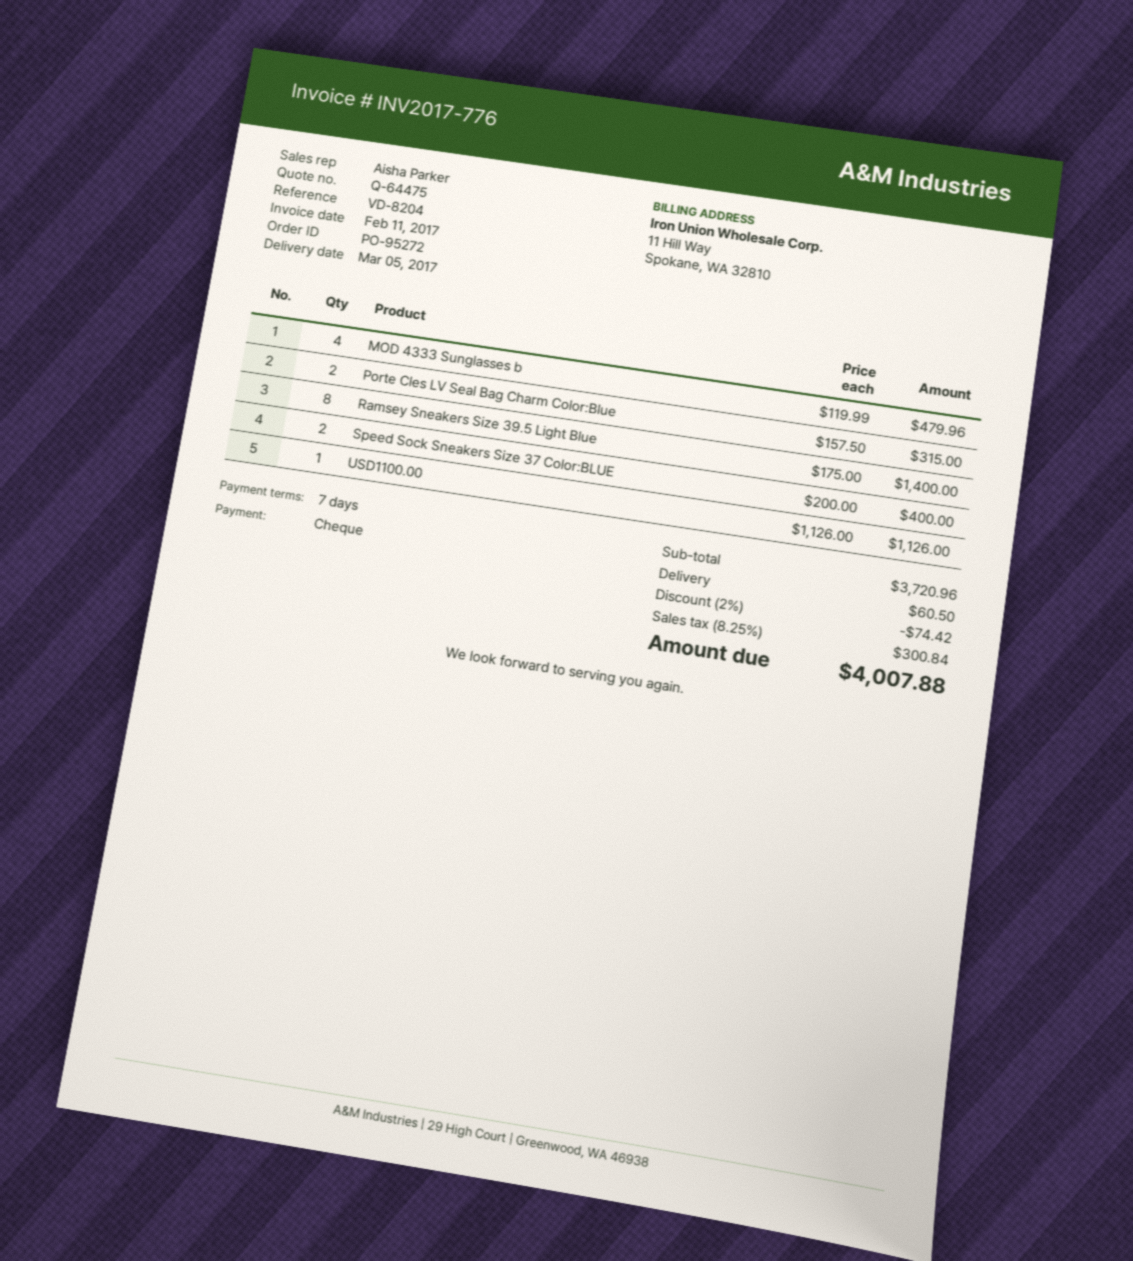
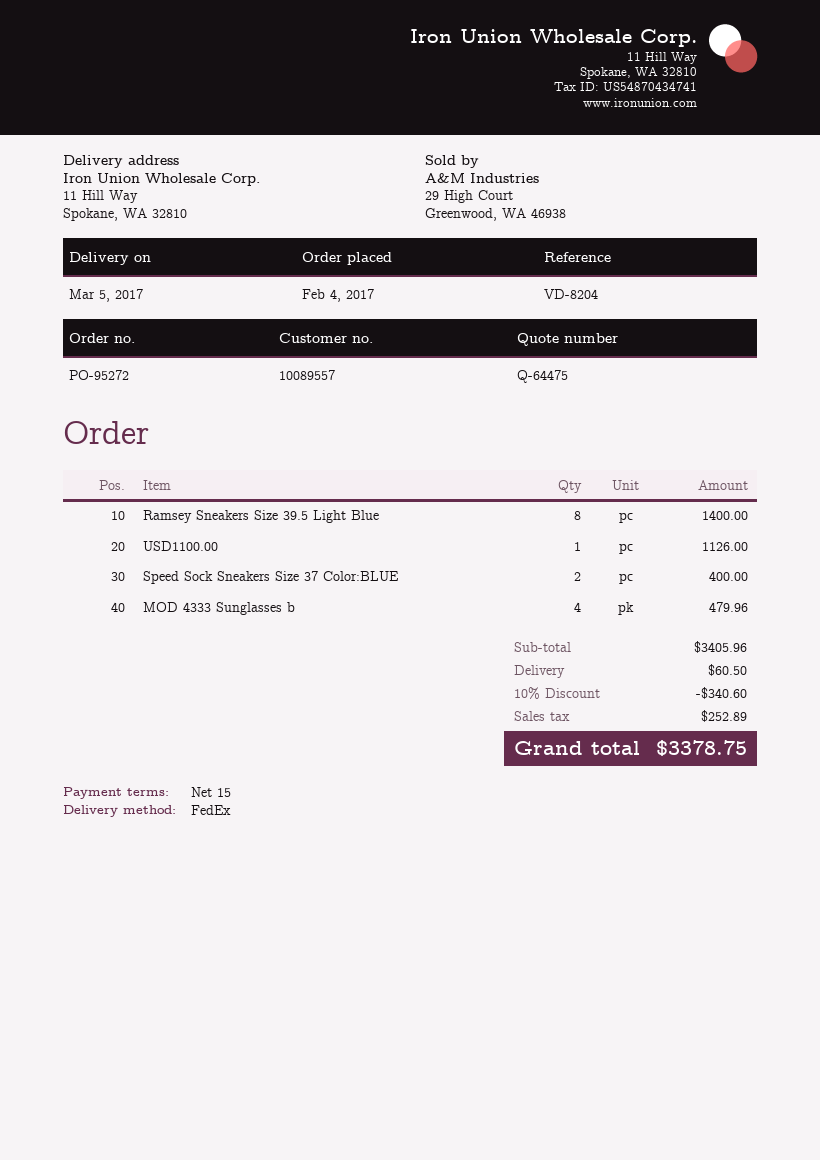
payment terms: 7 days -> 15 days
Porte Cles LV Seal Bag Charm Color:Blue: 2 for 315.00 -> none
subtotal: 3720.96 -> 3405.96
discount: 2% = 74.42 -> 10% = 340.60
tax: 300.84 -> 252.89
total: 4007.88 -> 3378.75

